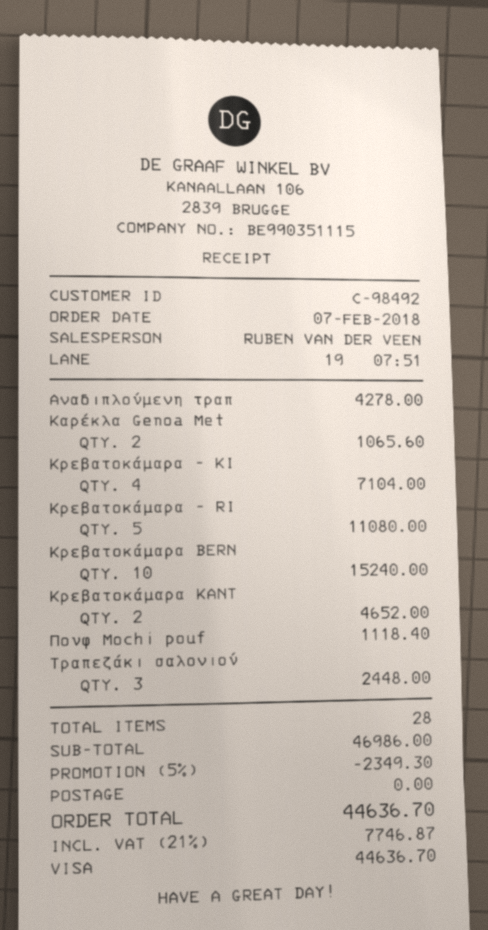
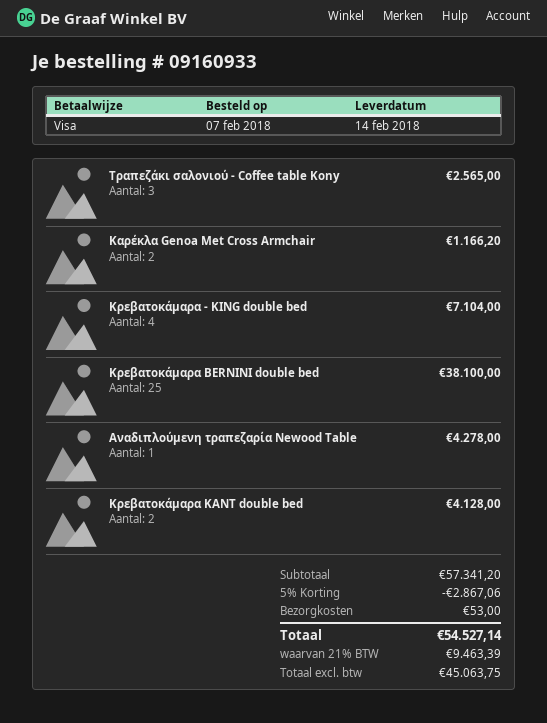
Καρέκλα Genoa Met: 2 for 1065.60 -> 2 for 1166.20
Κρεβατοκάμαρα - RI: 5 for 11080.00 -> none
Κρεβατοκάμαρα BERN: 10 for 15240.00 -> 25 for 38100.00
Κρεβατοκάμαρα KANT: 2 for 4652.00 -> 2 for 4128.00
Πουφ Mochi pouf: 1 for 1118.40 -> none
Τραπεζάκι σαλονιού: 3 for 2448.00 -> 3 for 2565.00
subtotal: 46986.00 -> 57341.20
discount: 5% = 2349.30 -> 5% = 2867.06
shipping: 0.00 -> 53.00
tax: 21% = 7746.87 -> 21% = 9463.39
total: 44636.70 -> 54527.14

